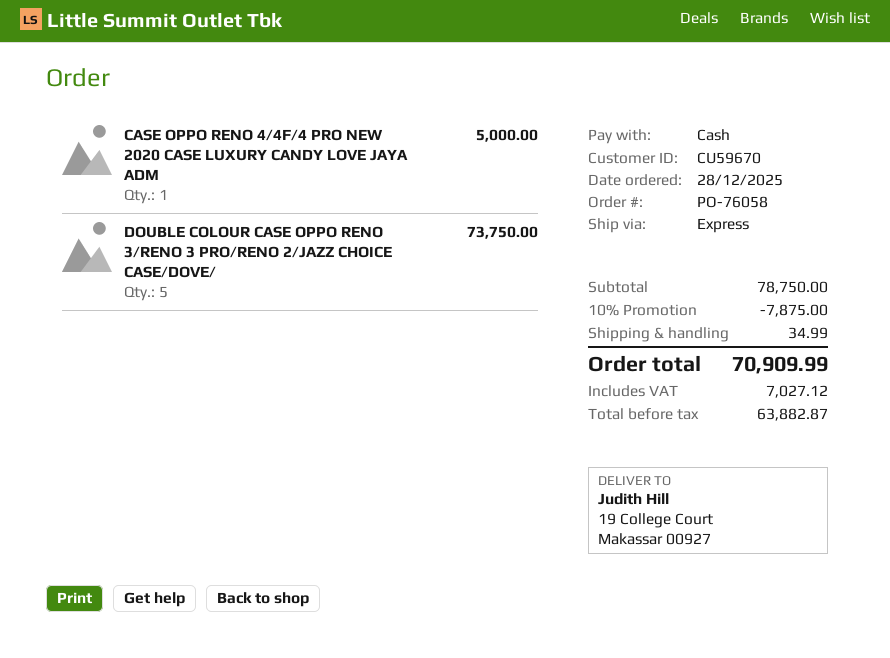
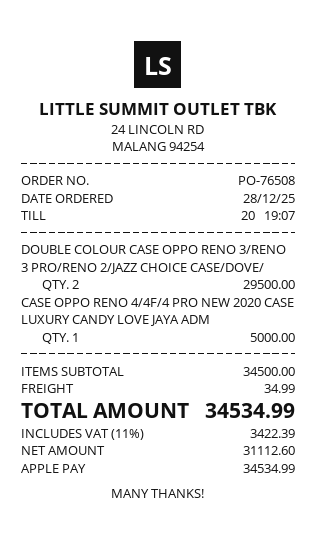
order number: PO-76058 -> PO-76508
payment method: cash -> Apple Pay
DOUBLE COLOUR CASE OPPO RENO 3/RENO 3 PRO/RENO 2/JAZZ CHOICE CASE/DOVE/: 5 for 73750.00 -> 2 for 29500.00
subtotal: 78750.00 -> 34500.00
discount: 10% = 7875.00 -> none
net: 63882.87 -> 31112.60
tax: 7027.12 -> 3422.39
total: 70909.99 -> 34534.99

